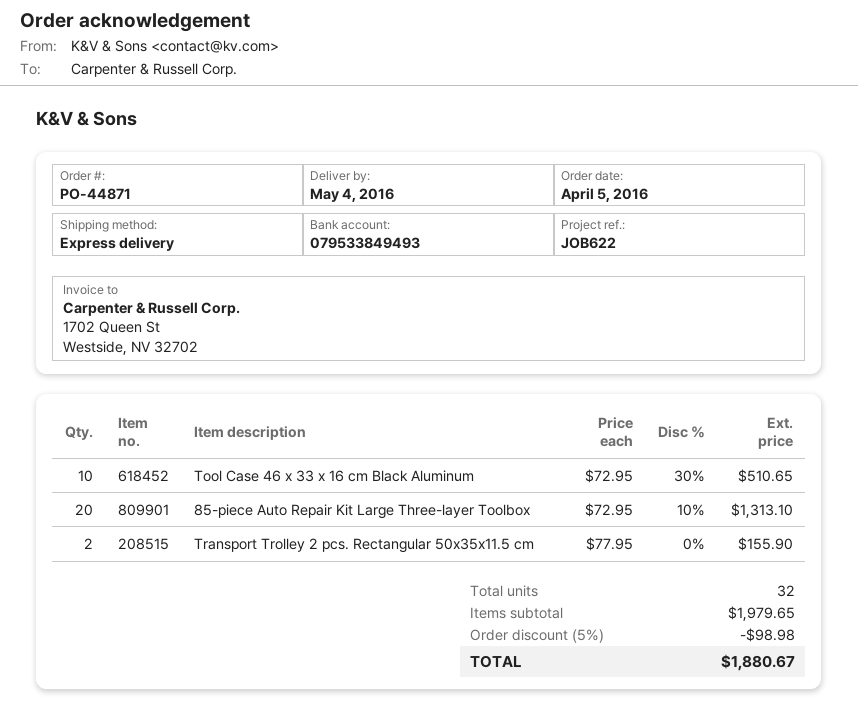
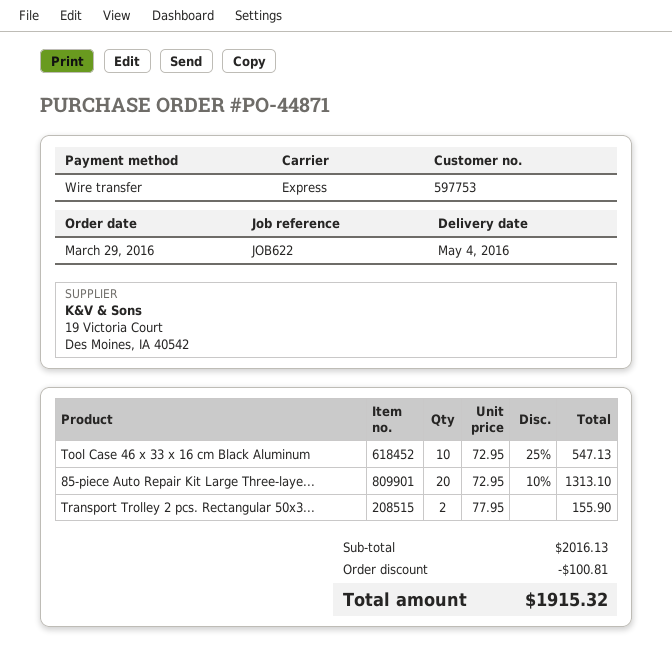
order date: 2016-04-05 -> 2016-03-29
Tool Case 46 x 33 x 16 cm Black Aluminum: 10 x 72.95 - 30% = 510.65 -> 10 x 72.95 - 25% = 547.13
subtotal: 1979.65 -> 2016.13
discount: 98.98 -> 100.81
total: 1880.67 -> 1915.32

